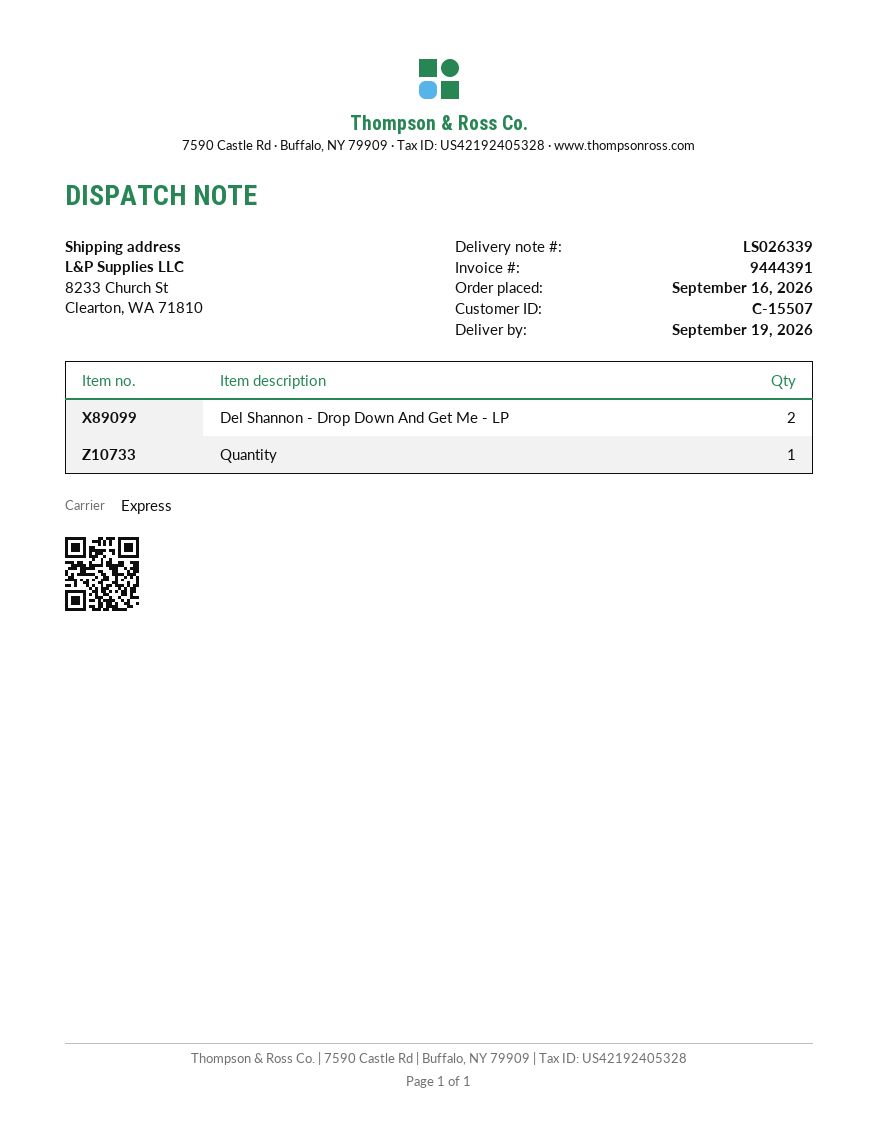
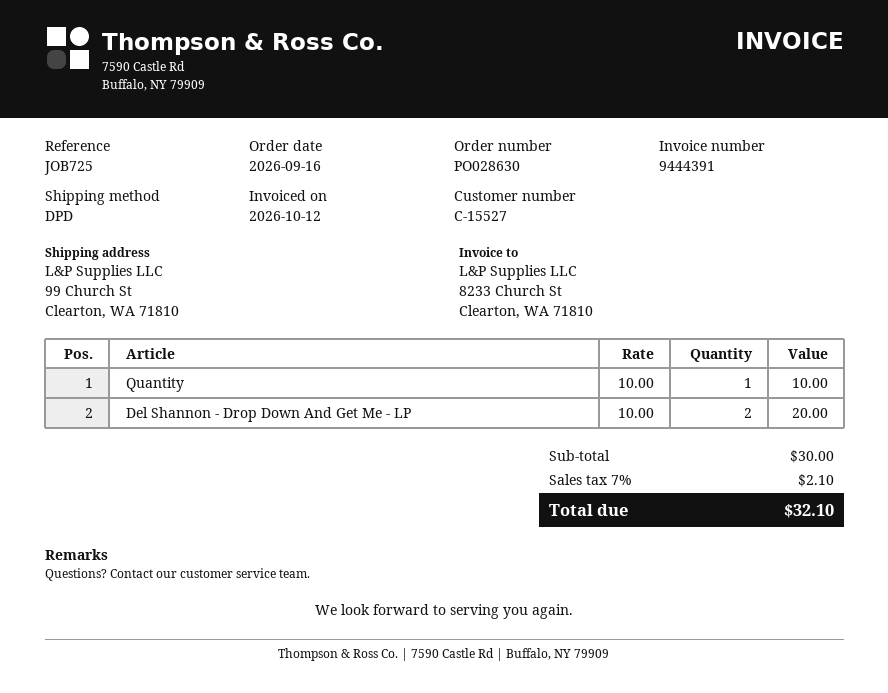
customer number: C-15507 -> C-15527
shipping method: express -> DPD
ship to: 8233 Church St, Clearton, WA 71810 -> 99 Church St, Clearton, WA 71810

